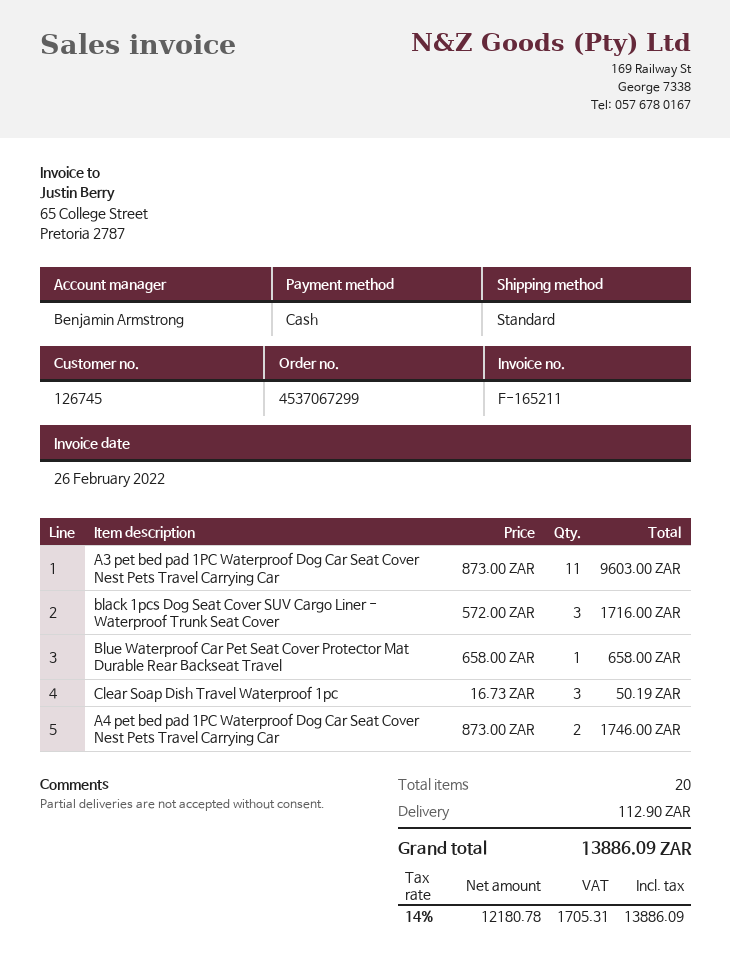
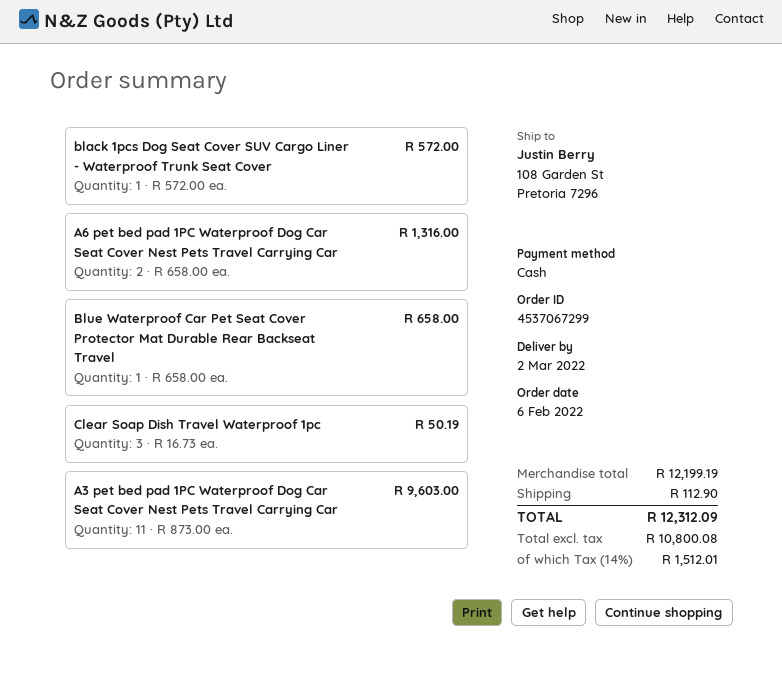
black 1pcs Dog Seat Cover SUV Cargo Liner - Waterproof Trunk Seat Cover: 3 x 572.00 = 1716.00 -> 1 x 572.00 = 572.00
A4 pet bed pad 1PC Waterproof Dog Car Seat Cover Nest Pets Travel Carrying Car: 2 x 873.00 = 1746.00 -> none
A6 pet bed pad 1PC Waterproof Dog Car Seat Cover Nest Pets Travel Carrying Car: none -> 2 x 658.00 = 1316.00
net: 12180.78 -> 10800.08
tax: 14% = 1705.31 -> 14% = 1512.01
total: 13886.09 -> 12312.09

